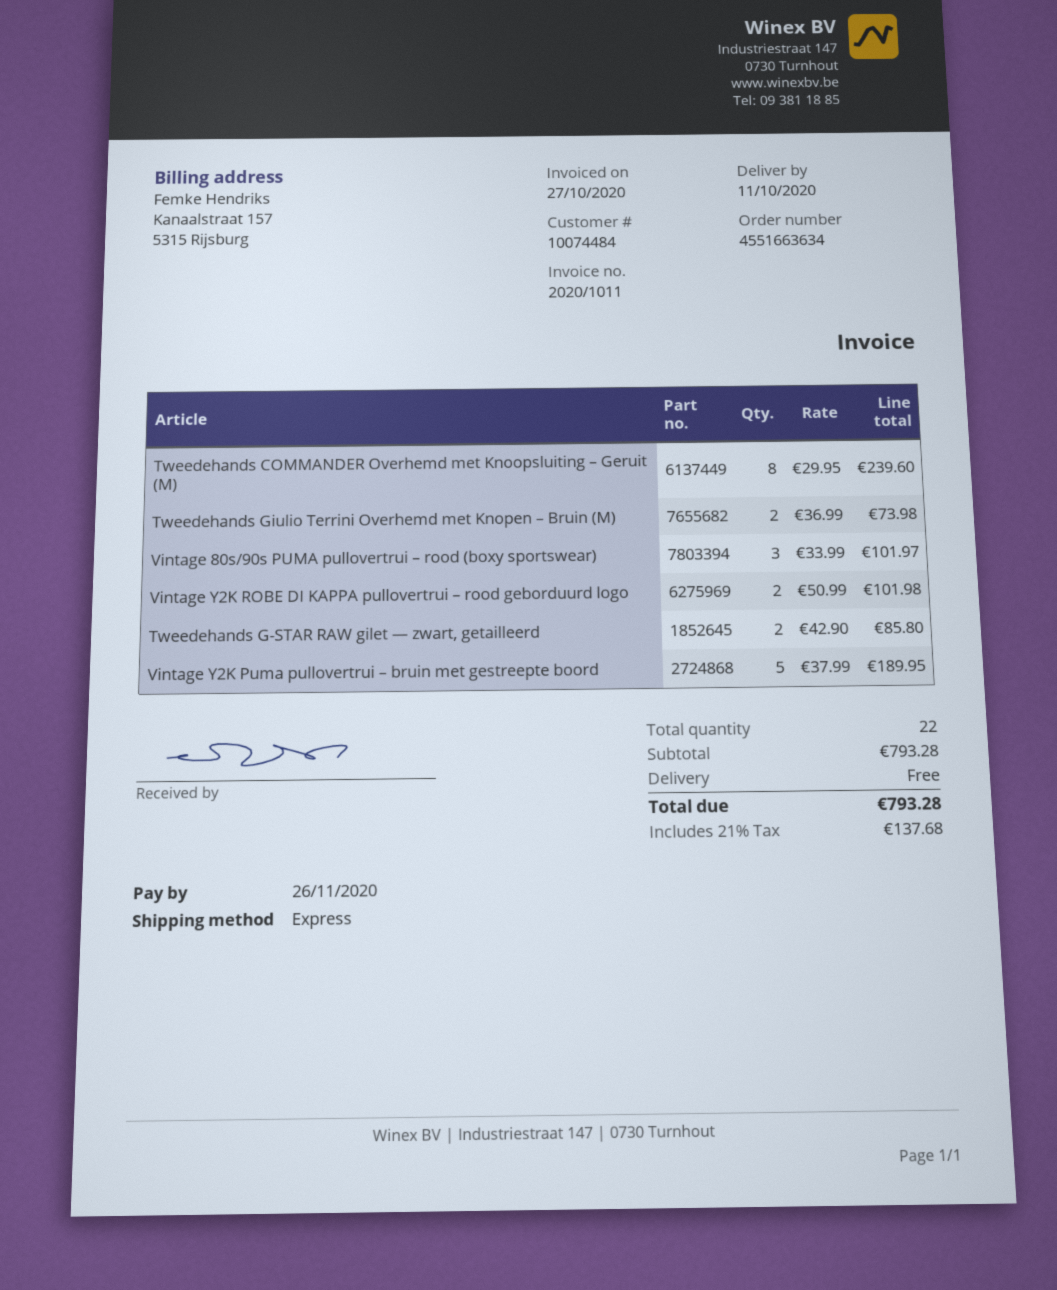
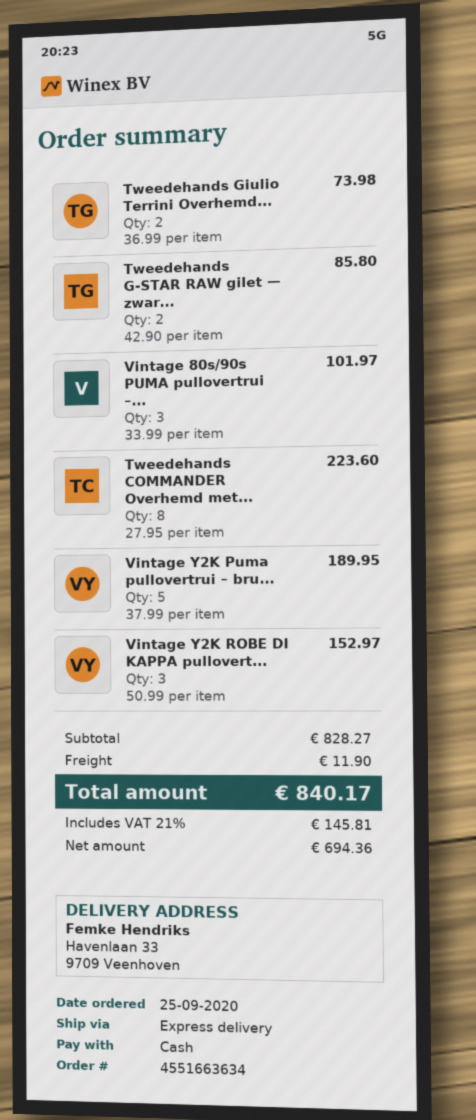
Tweedehands COMMANDER Overhemd met Knoopsluiting – Geruit (M): 8 x 29.95 = 239.60 -> 8 x 27.95 = 223.60
Vintage Y2K ROBE DI KAPPA pullovertrui – rood geborduurd logo: 2 x 50.99 = 101.98 -> 3 x 50.99 = 152.97
subtotal: 793.28 -> 828.27
shipping: 0.00 -> 11.90
tax: 21% = 137.68 -> 21% = 145.81
total: 793.28 -> 840.17

